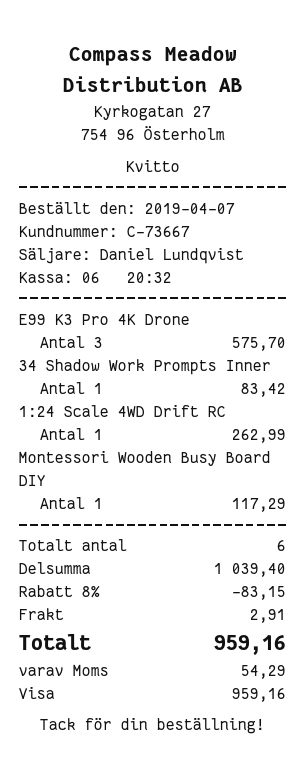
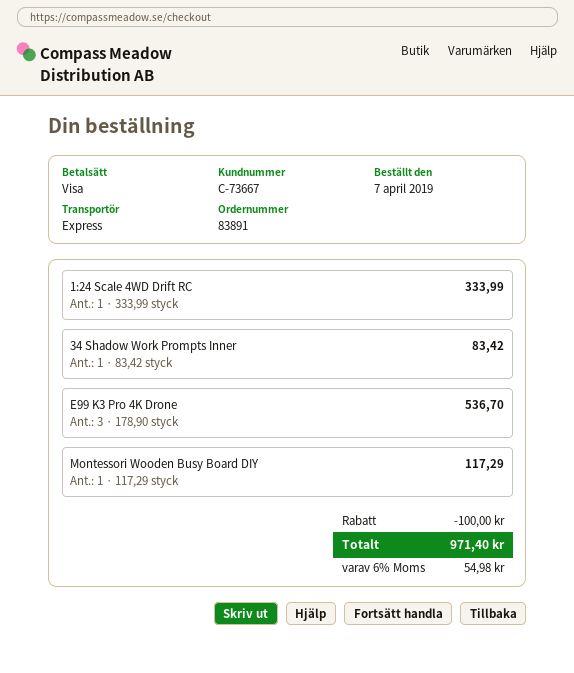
E99 K3 Pro 4K Drone: 3 for 575.70 -> 3 for 536.70
1:24 Scale 4WD Drift RC: 1 for 262.99 -> 1 for 333.99
discount: 83.15 -> 100.00
shipping: 2.91 -> none
tax: 54.29 -> 54.98
total: 959.16 -> 971.40

